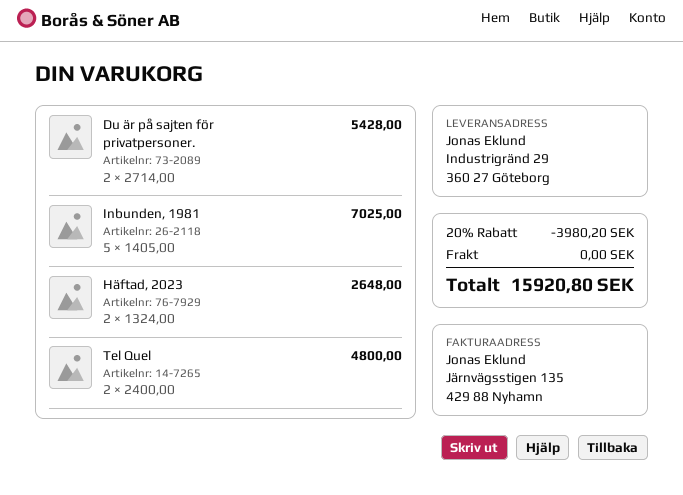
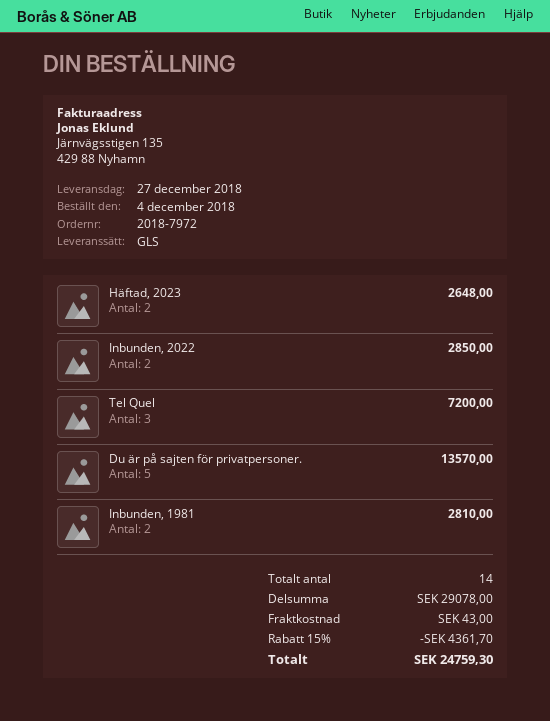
Du är på sajten för privatpersoner.: 2 for 5428.00 -> 5 for 13570.00
Inbunden, 1981: 5 for 7025.00 -> 2 for 2810.00
Tel Quel: 2 for 4800.00 -> 3 for 7200.00
Inbunden, 2022: none -> 2 for 2850.00
discount: 20% = 3980.20 -> 15% = 4361.70
shipping: 0.00 -> 43.00
total: 15920.80 -> 24759.30

